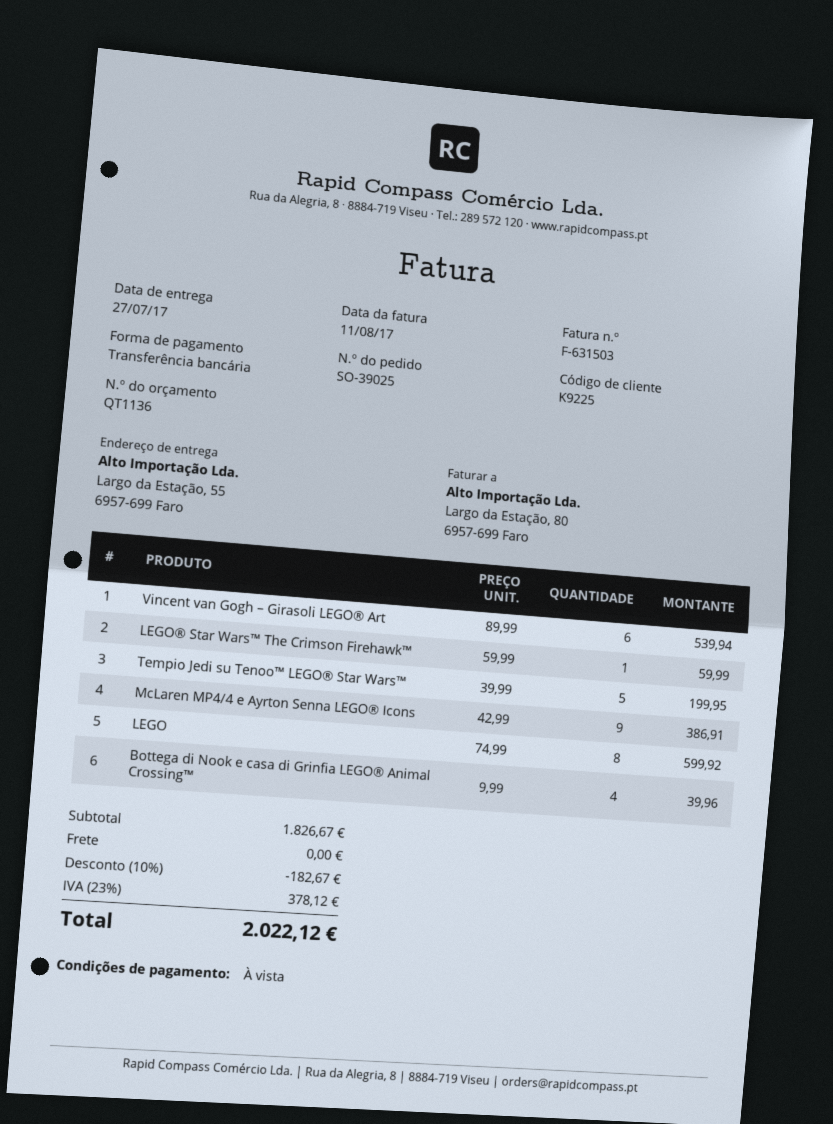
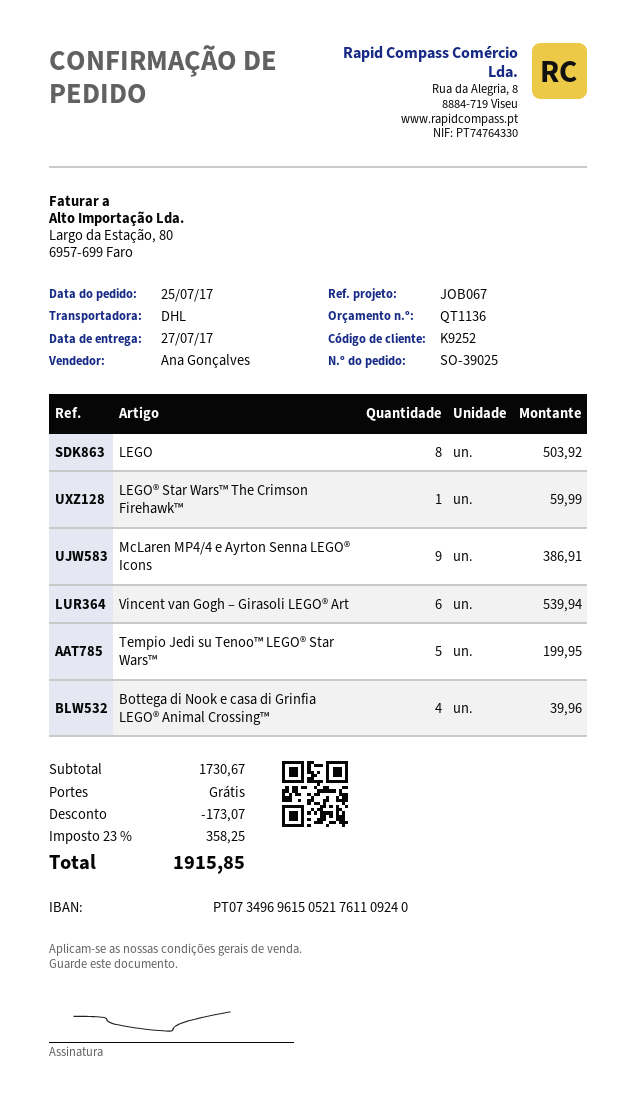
customer number: K9225 -> K9252
LEGO: 8 for 599.92 -> 8 for 503.92
subtotal: 1826.67 -> 1730.67
discount: 182.67 -> 173.07
tax: 23% = 378.12 -> 23% = 358.25
total: 2022.12 -> 1915.85

